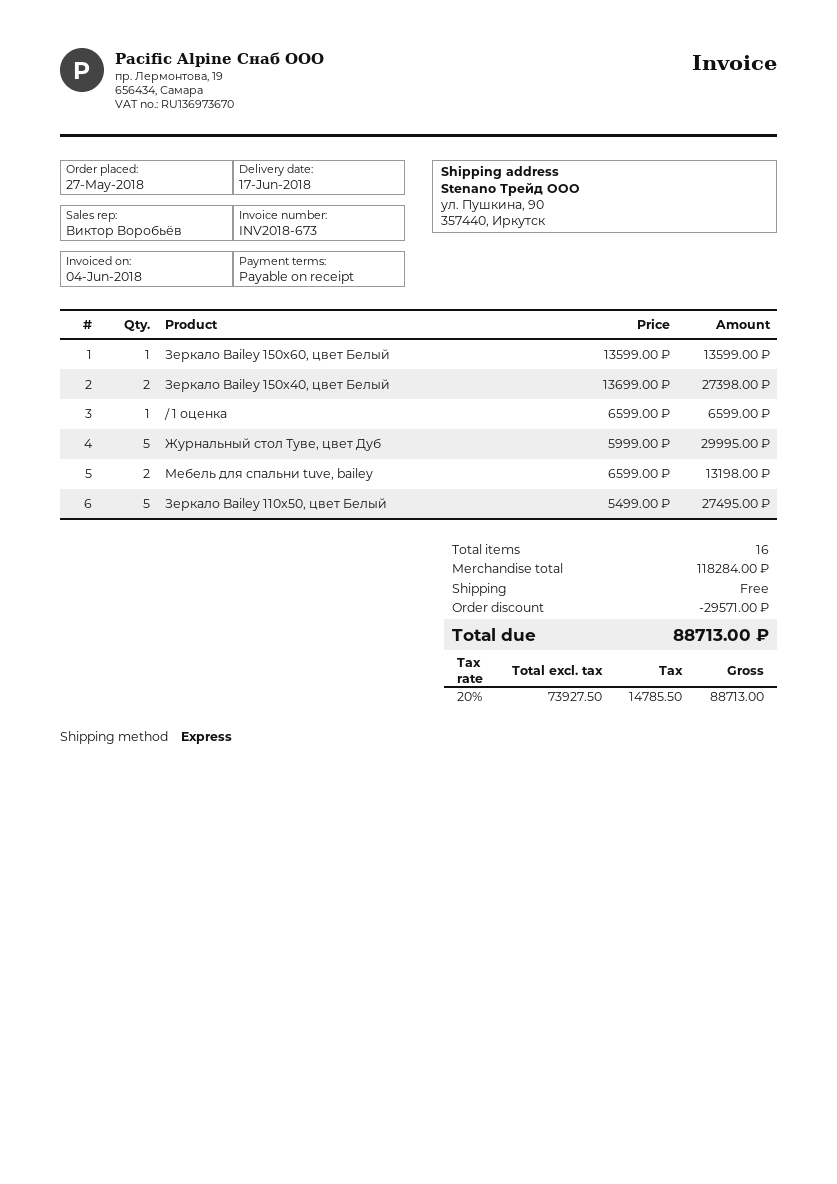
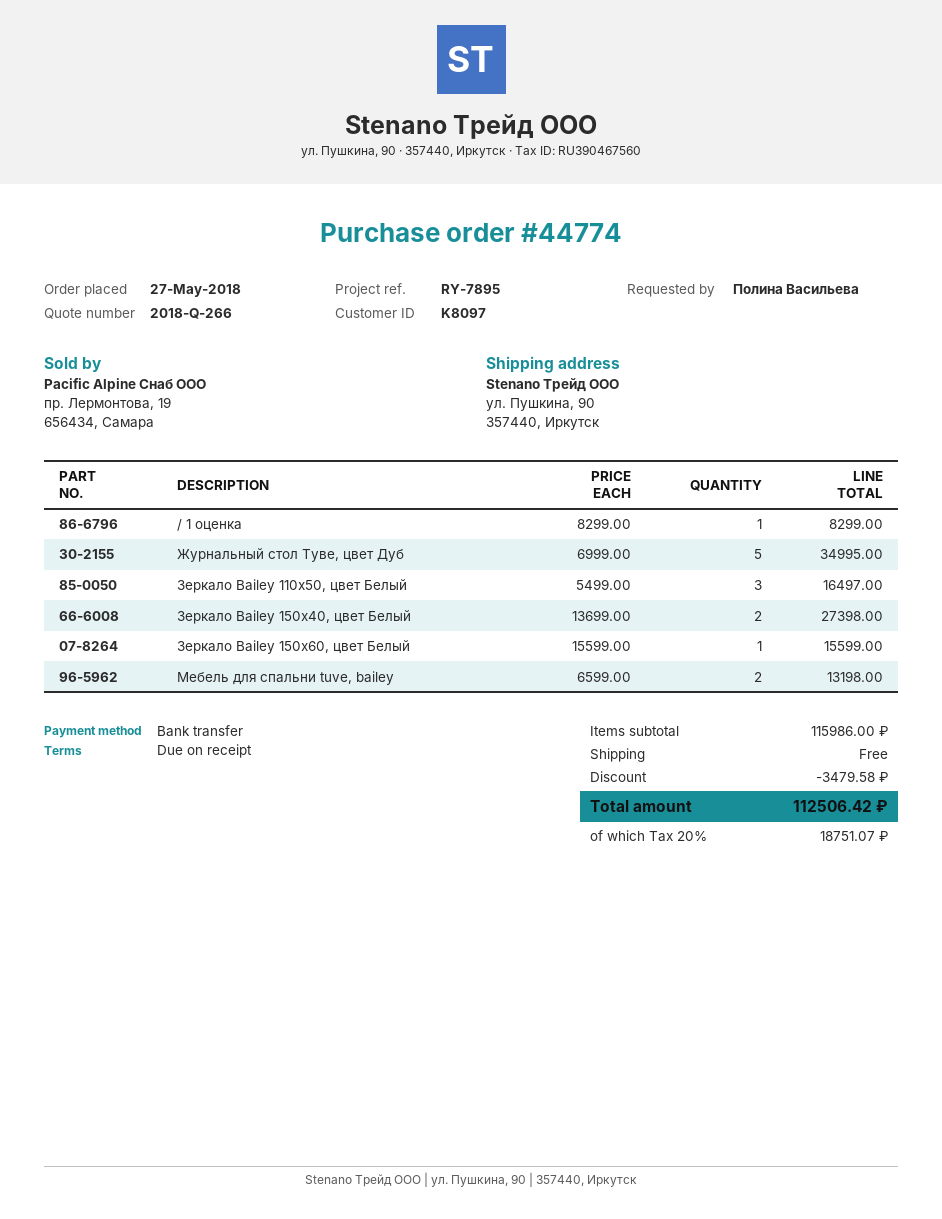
Зеркало Bailey 150x60, цвет Белый: 1 x 13599.00 = 13599.00 -> 1 x 15599.00 = 15599.00
/ 1 оценка: 1 x 6599.00 = 6599.00 -> 1 x 8299.00 = 8299.00
Журнальный стол Туве, цвет Дуб: 5 x 5999.00 = 29995.00 -> 5 x 6999.00 = 34995.00
Зеркало Bailey 110x50, цвет Белый: 5 x 5499.00 = 27495.00 -> 3 x 5499.00 = 16497.00
subtotal: 118284.00 -> 115986.00
discount: 29571.00 -> 3479.58
tax: 20% = 14785.50 -> 20% = 18751.07
total: 88713.00 -> 112506.42

